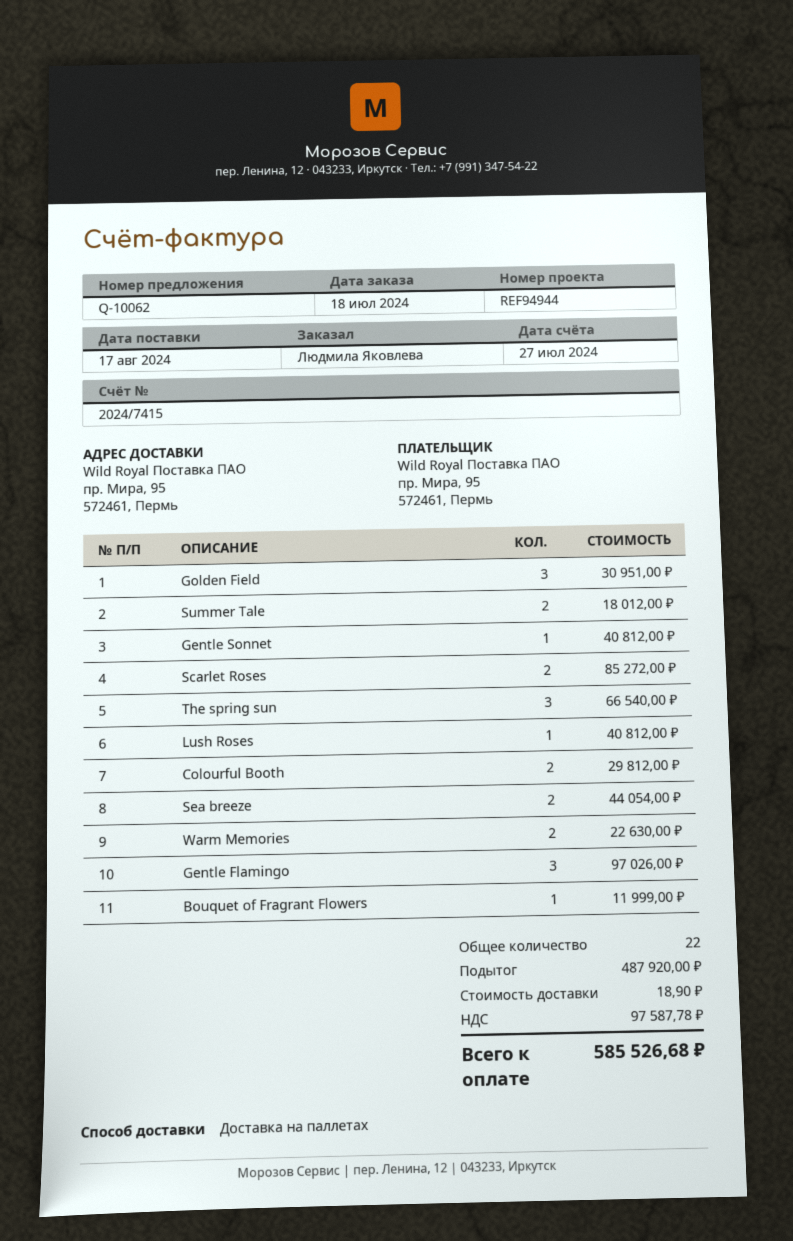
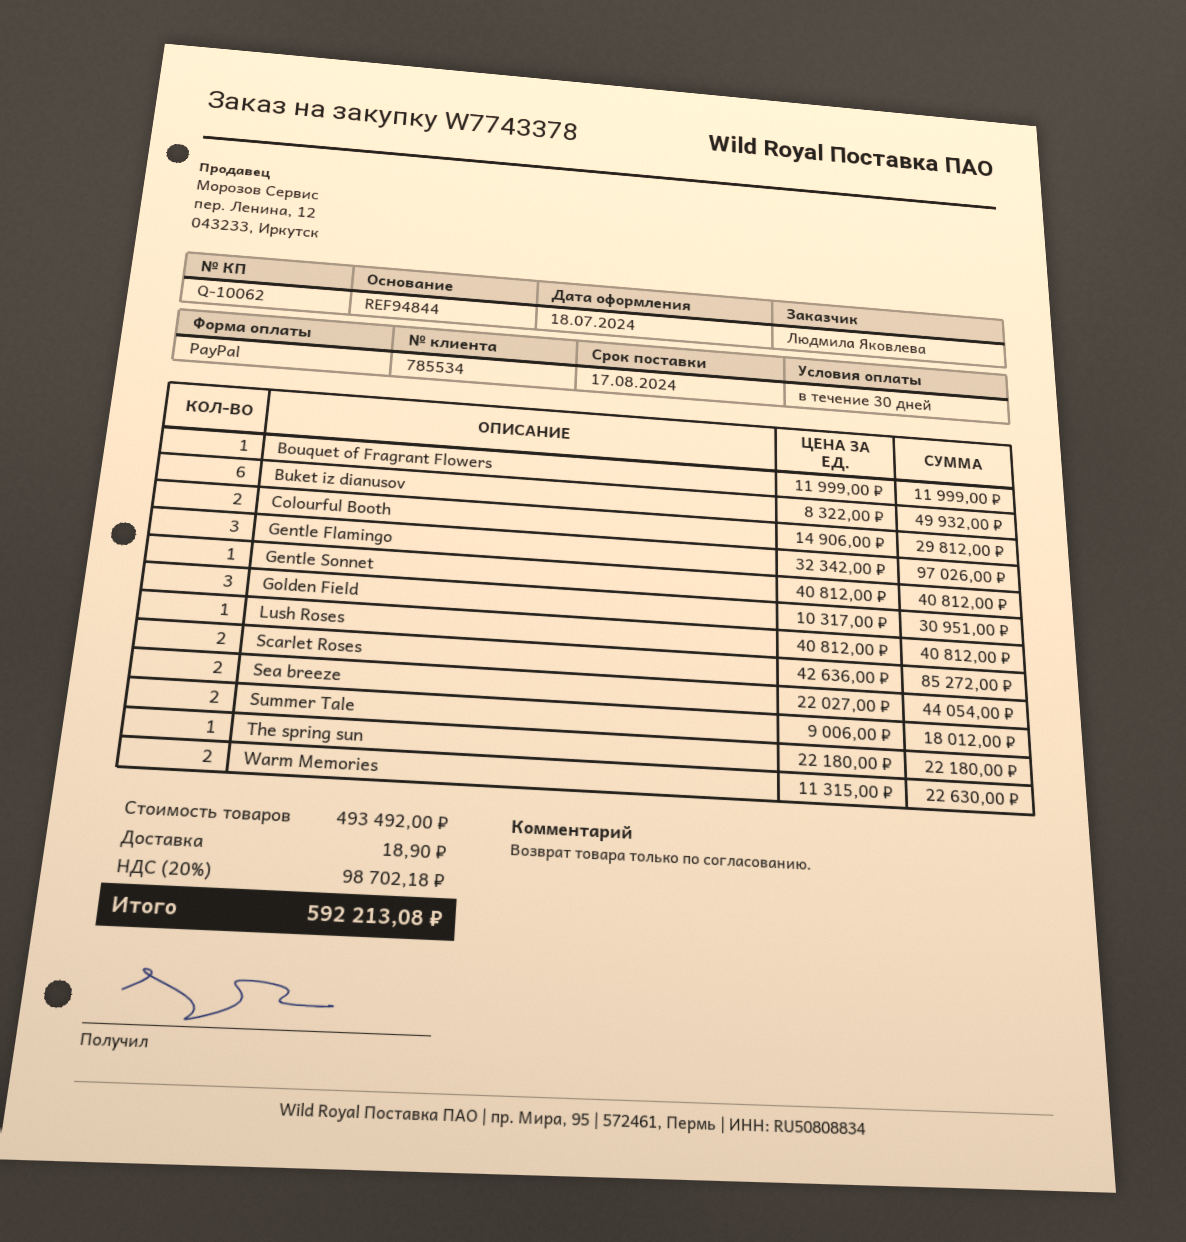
reference: REF94944 -> REF94844
The spring sun: 3 for 66540.00 -> 1 for 22180.00
Buket iz dianusov: none -> 6 for 49932.00
subtotal: 487920.00 -> 493492.00
tax: 97587.78 -> 98702.18
total: 585526.68 -> 592213.08

